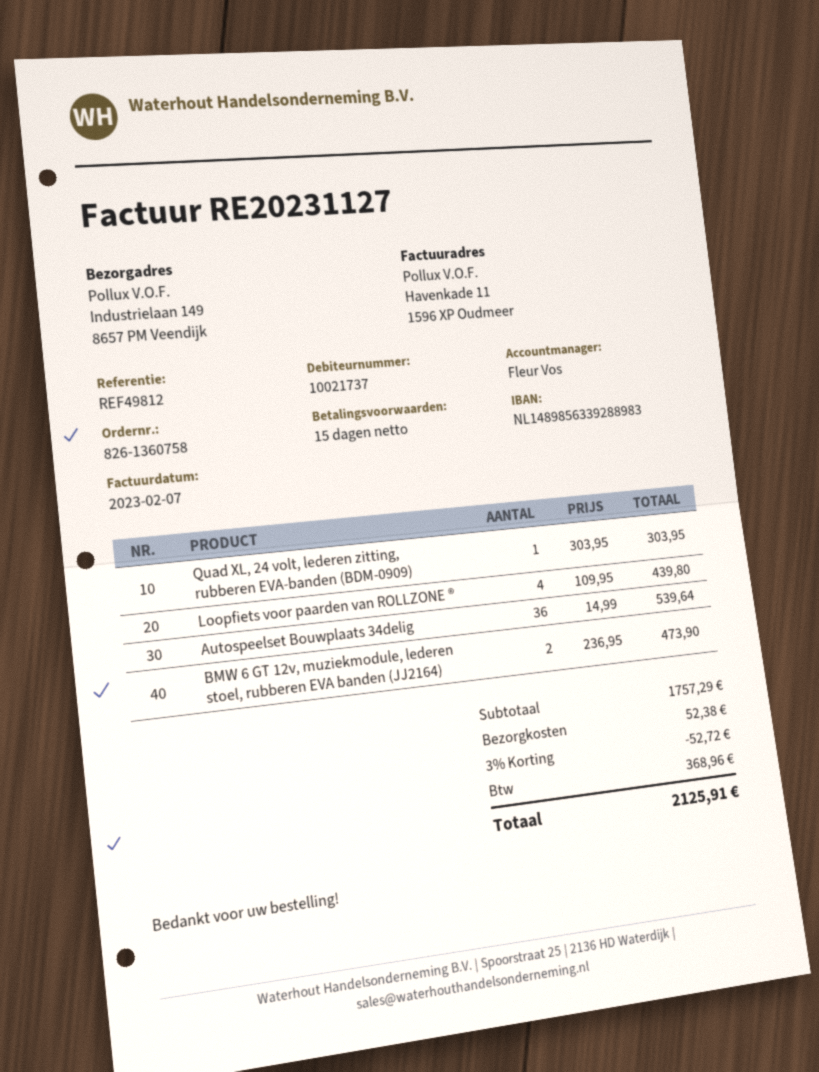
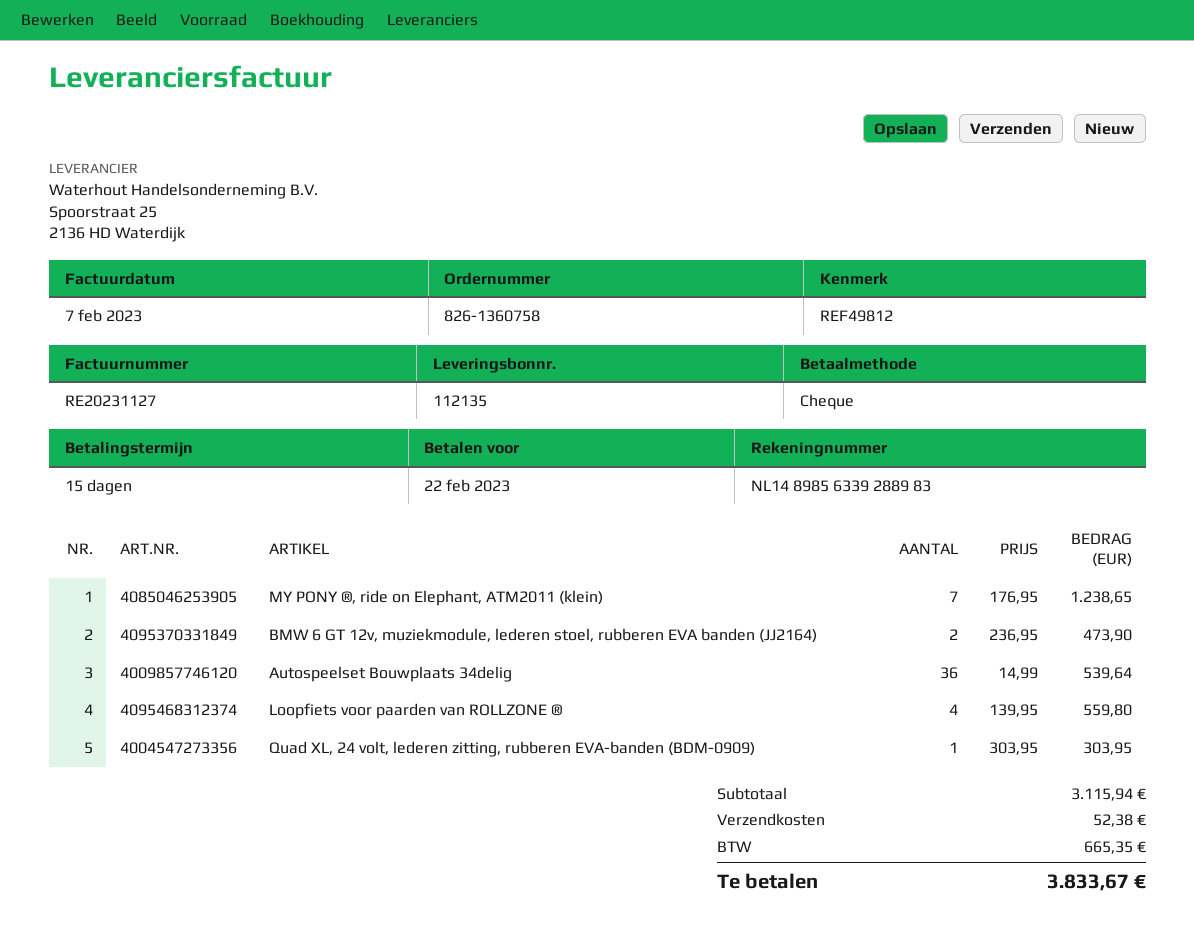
Loopfiets voor paarden van ROLLZONE ®: 4 x 109.95 = 439.80 -> 4 x 139.95 = 559.80
MY PONY ®, ride on Elephant, ATM2011 (klein): none -> 7 x 176.95 = 1238.65
subtotal: 1757.29 -> 3115.94
discount: 3% = 52.72 -> none
tax: 368.96 -> 665.35
total: 2125.91 -> 3833.67

